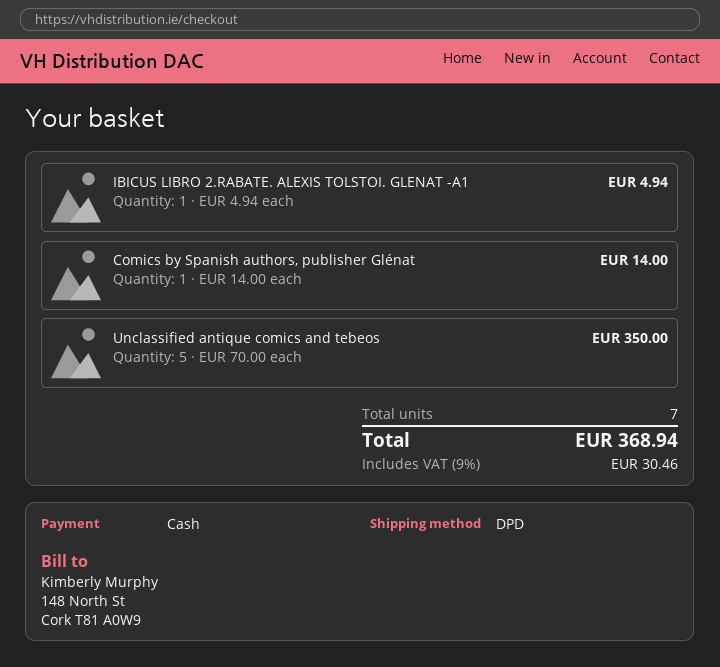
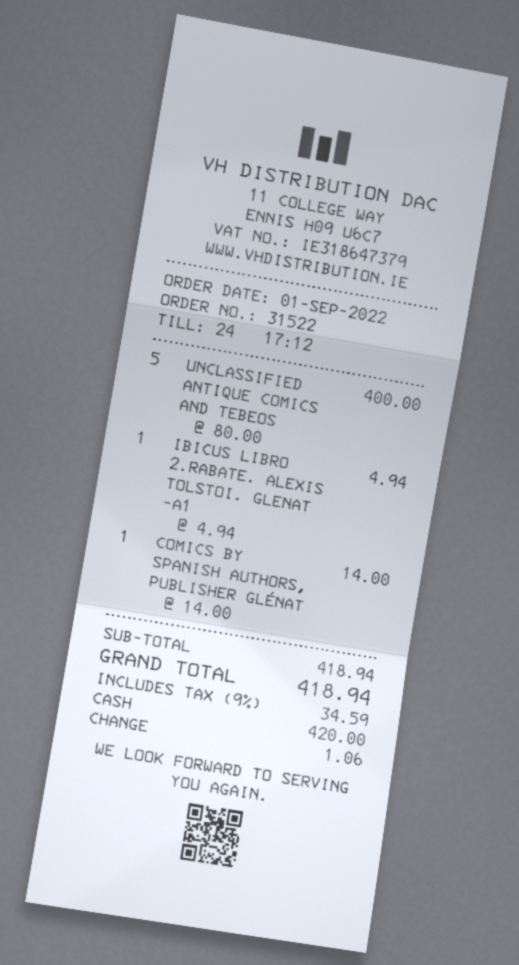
Unclassified antique comics and tebeos: 5 x 70.00 = 350.00 -> 5 x 80.00 = 400.00
tax: 9% = 30.46 -> 9% = 34.59
total: 368.94 -> 418.94

